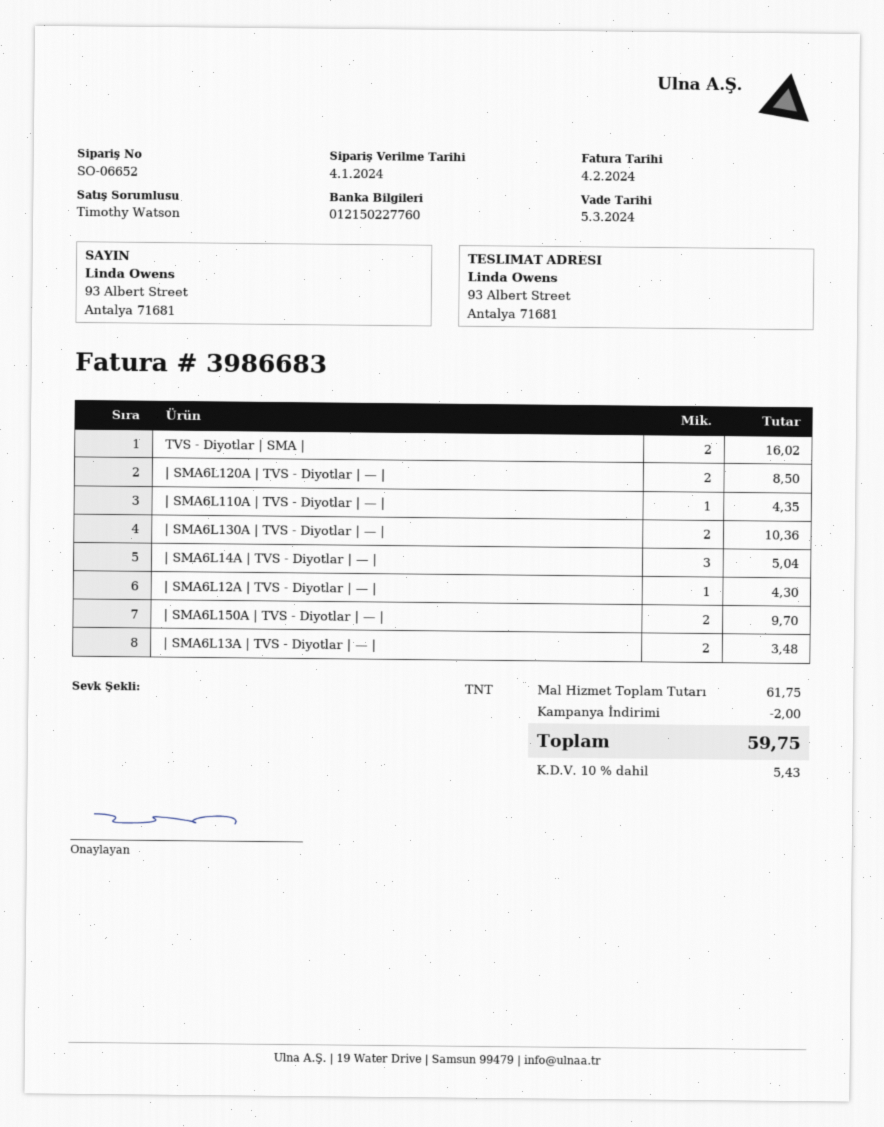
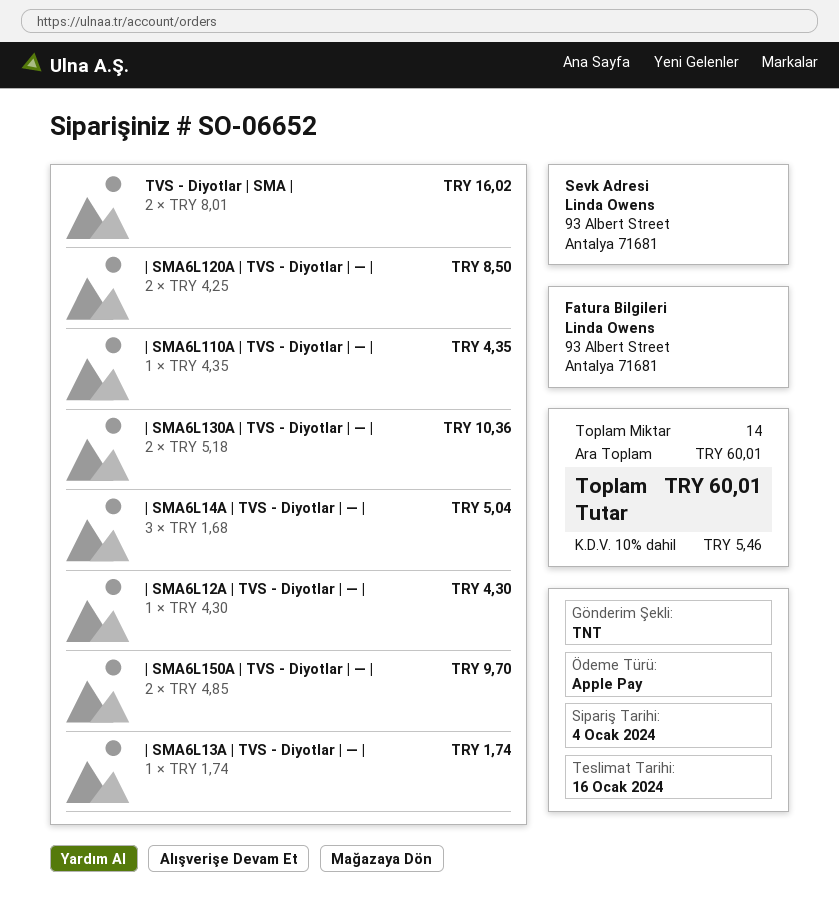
| SMA6L13A | TVS - Diyotlar | — |: 2 for 3.48 -> 1 for 1.74
subtotal: 61.75 -> 60.01
discount: 2.00 -> none
tax: 10% = 5.43 -> 10% = 5.46
total: 59.75 -> 60.01

